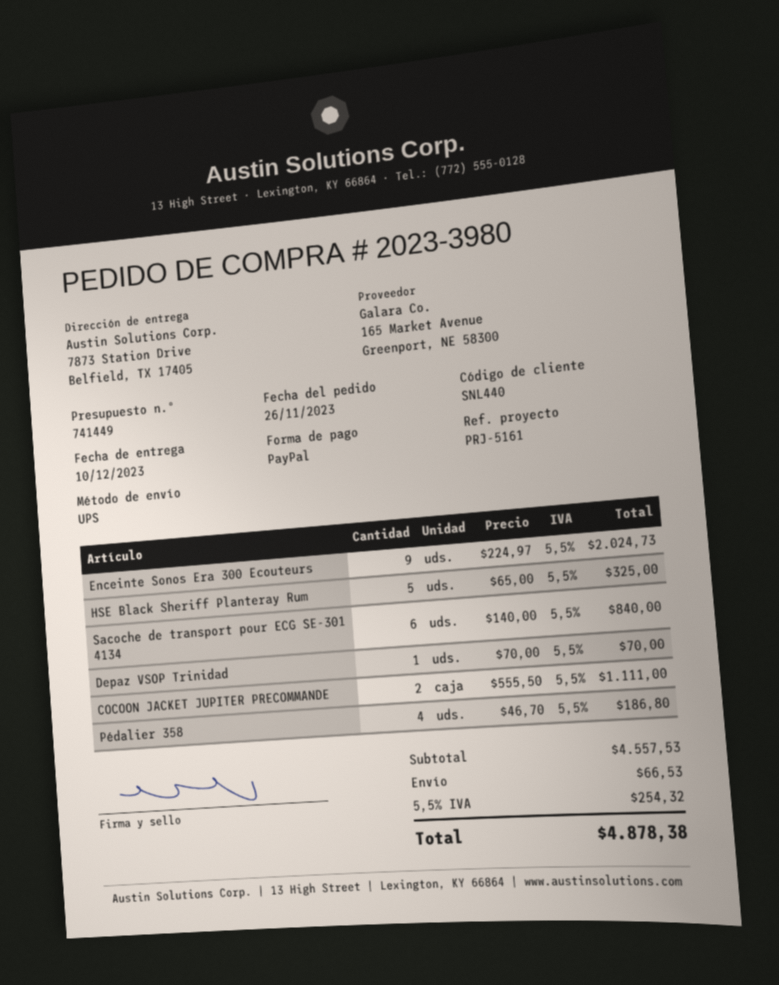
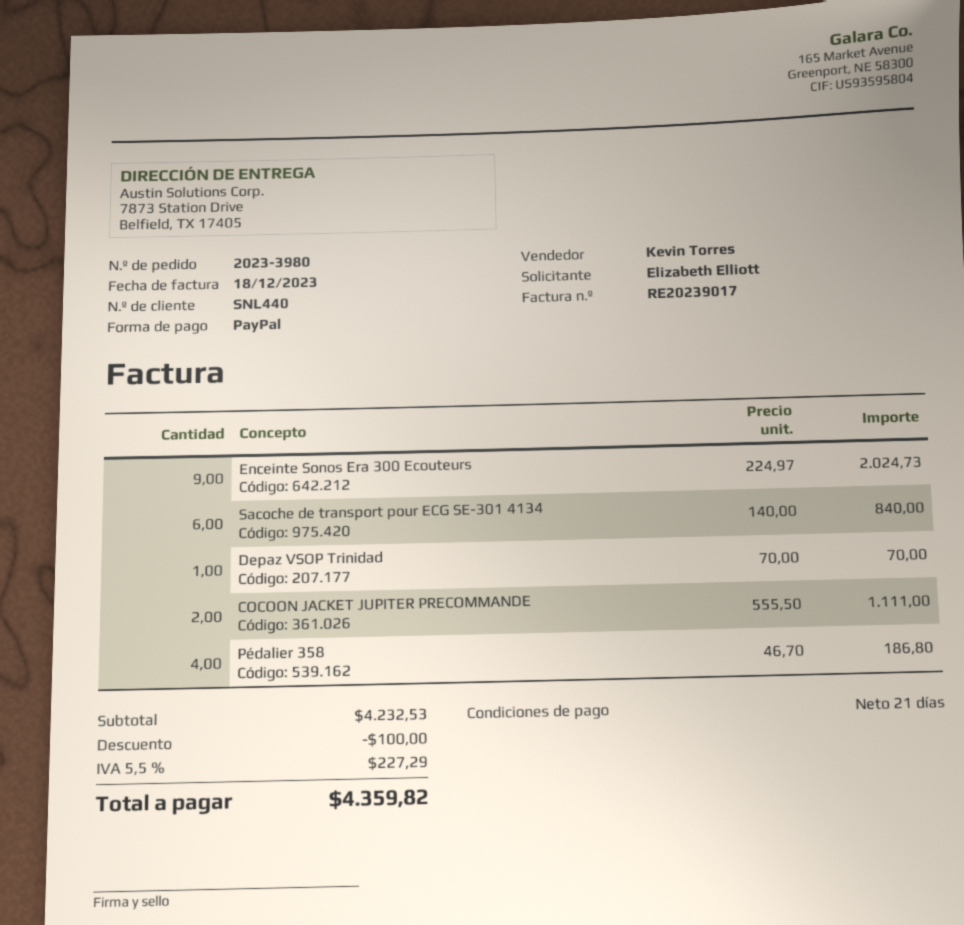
HSE Black Sheriff Planteray Rum: 5 x 65.00 = 325.00 -> none
subtotal: 4557.53 -> 4232.53
discount: none -> 100.00
shipping: 66.53 -> none
tax: 5.5% = 254.32 -> 5.5% = 227.29
total: 4878.38 -> 4359.82

